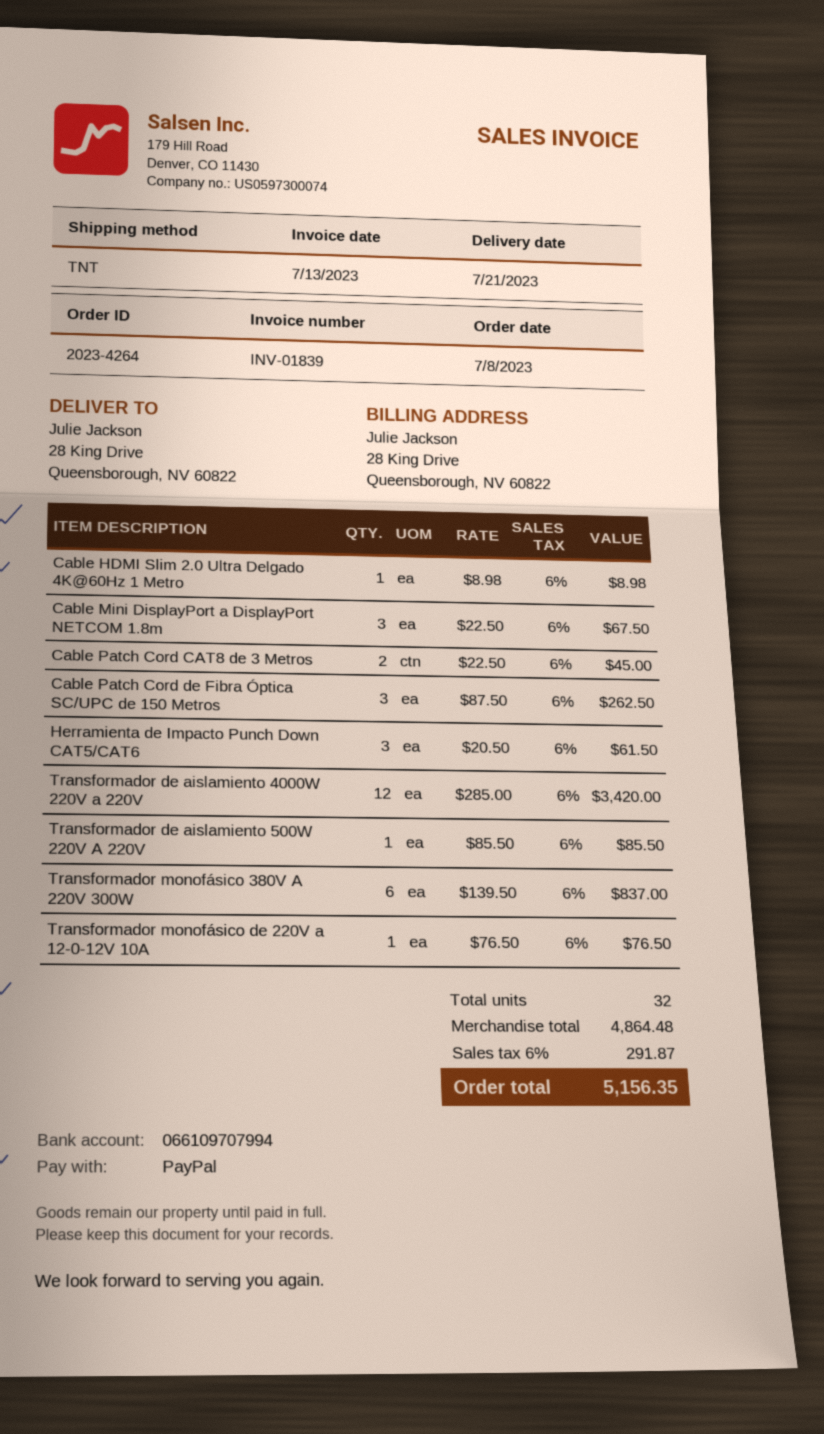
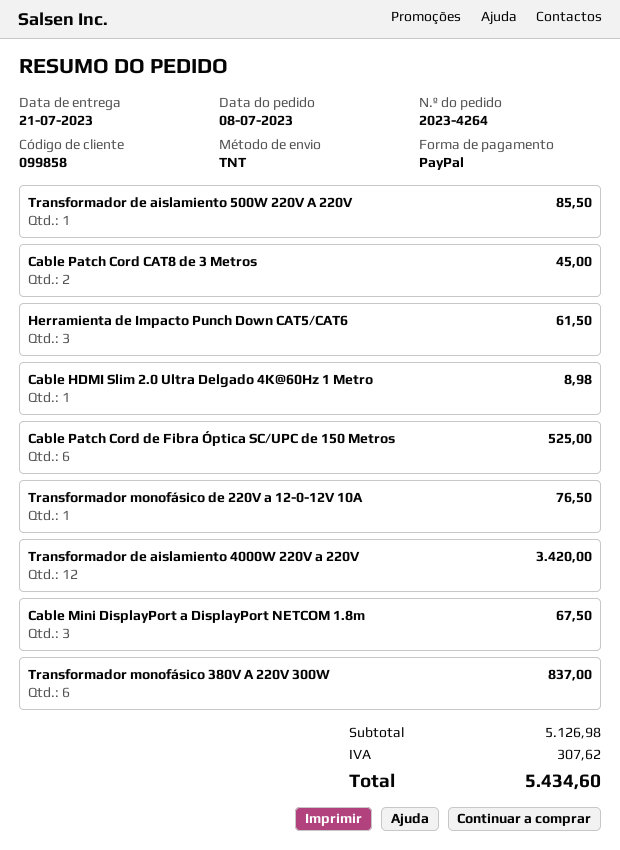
Cable Patch Cord de Fibra Óptica SC/UPC de 150 Metros: 3 for 262.50 -> 6 for 525.00
subtotal: 4864.48 -> 5126.98
tax: 291.87 -> 307.62
total: 5156.35 -> 5434.60

